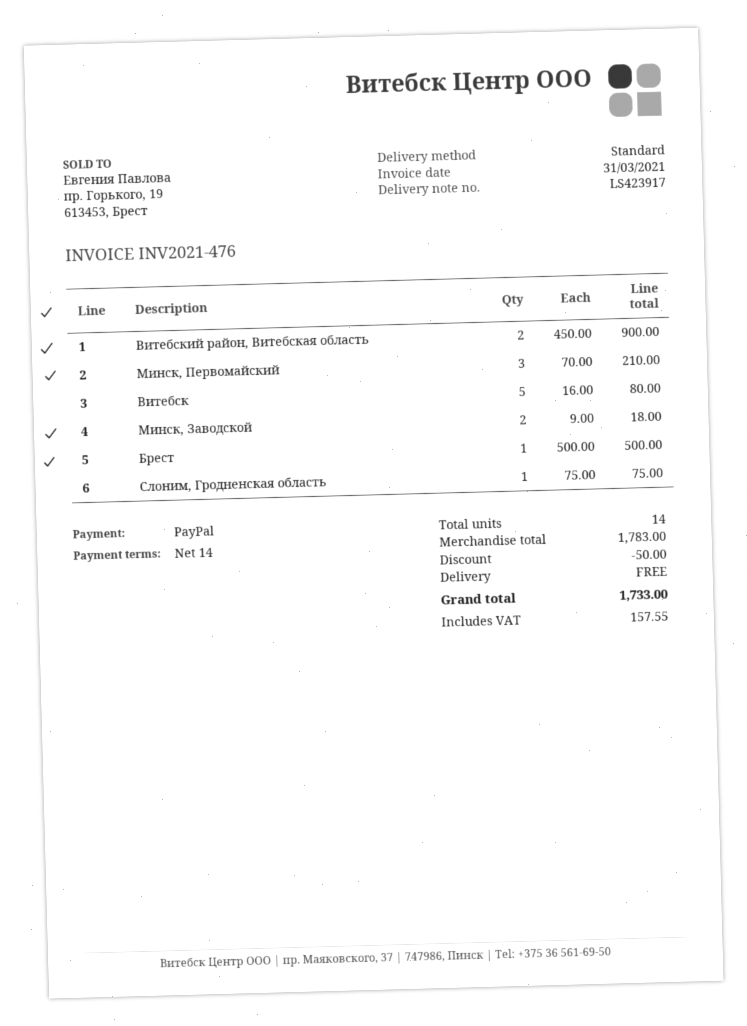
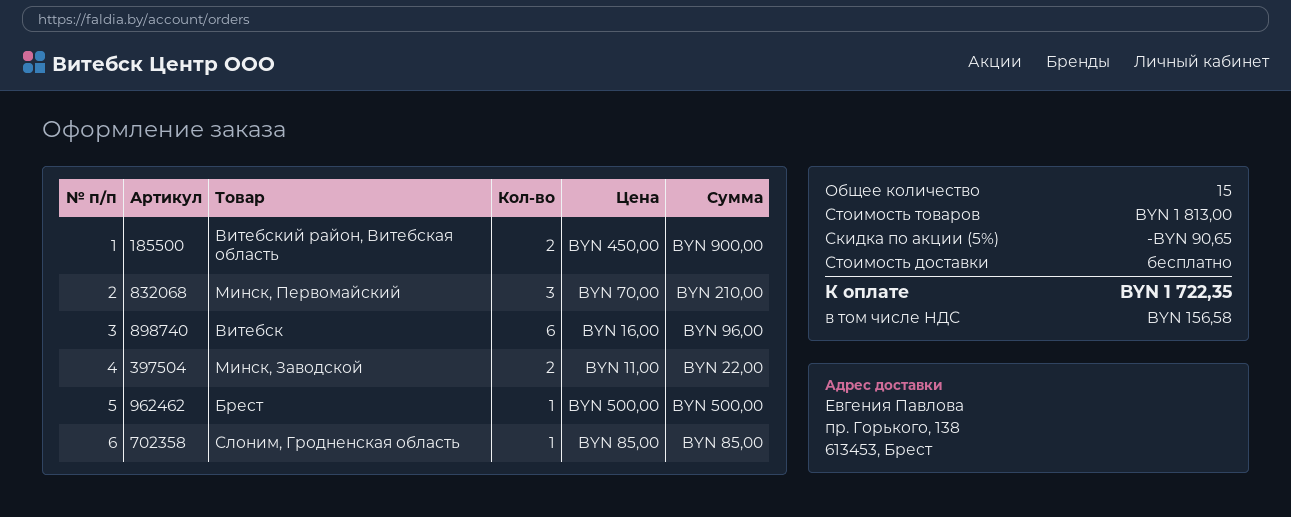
Витебск: 5 x 16.00 = 80.00 -> 6 x 16.00 = 96.00
Минск, Заводской: 2 x 9.00 = 18.00 -> 2 x 11.00 = 22.00
Слоним, Гродненская область: 1 x 75.00 = 75.00 -> 1 x 85.00 = 85.00
total quantity: 14 -> 15
subtotal: 1783.00 -> 1813.00
discount: 50.00 -> 90.65
tax: 157.55 -> 156.58
total: 1733.00 -> 1722.35

